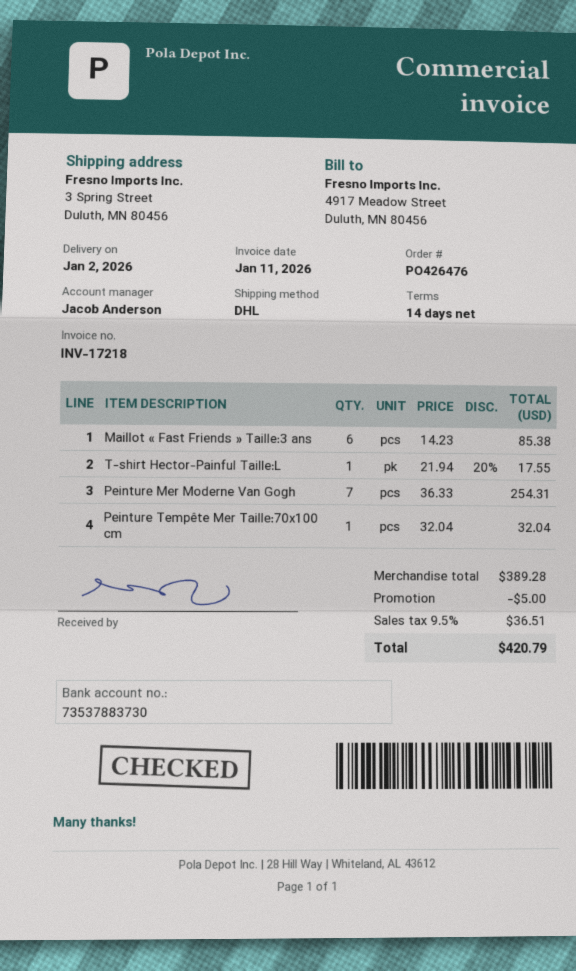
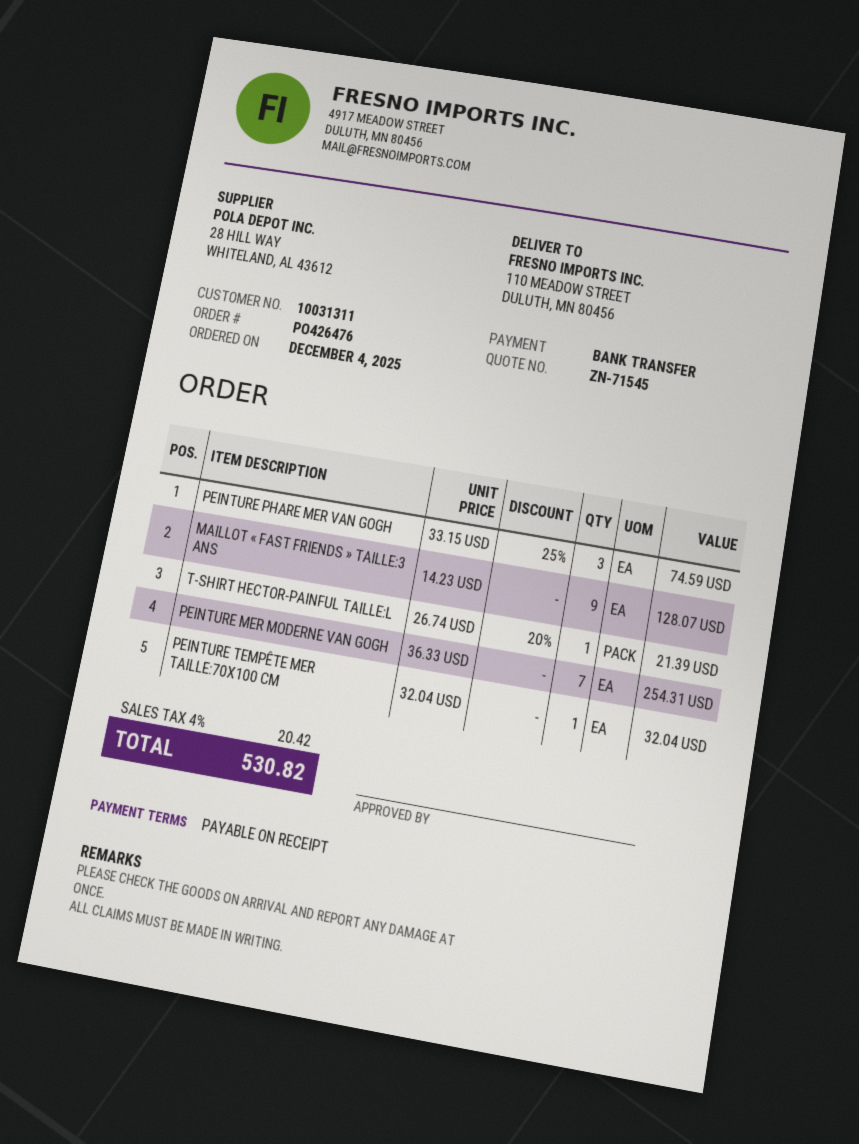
payment terms: 14 days -> on receipt
ship to: 3 Spring Street, Duluth, MN 80456 -> 110 MEADOW STREET, DULUTH, MN 80456
Maillot « Fast Friends » Taille:3 ans: 6 x 14.23 = 85.38 -> 9 x 14.23 = 128.07
T-shirt Hector-Painful Taille:L: 1 x 21.94 - 20% = 17.55 -> 1 x 26.74 - 20% = 21.39
PEINTURE PHARE MER VAN GOGH: none -> 3 x 33.15 - 25% = 74.59
discount: 5.00 -> none
tax: 9.5% = 36.51 -> 4% = 20.42
total: 420.79 -> 530.82

